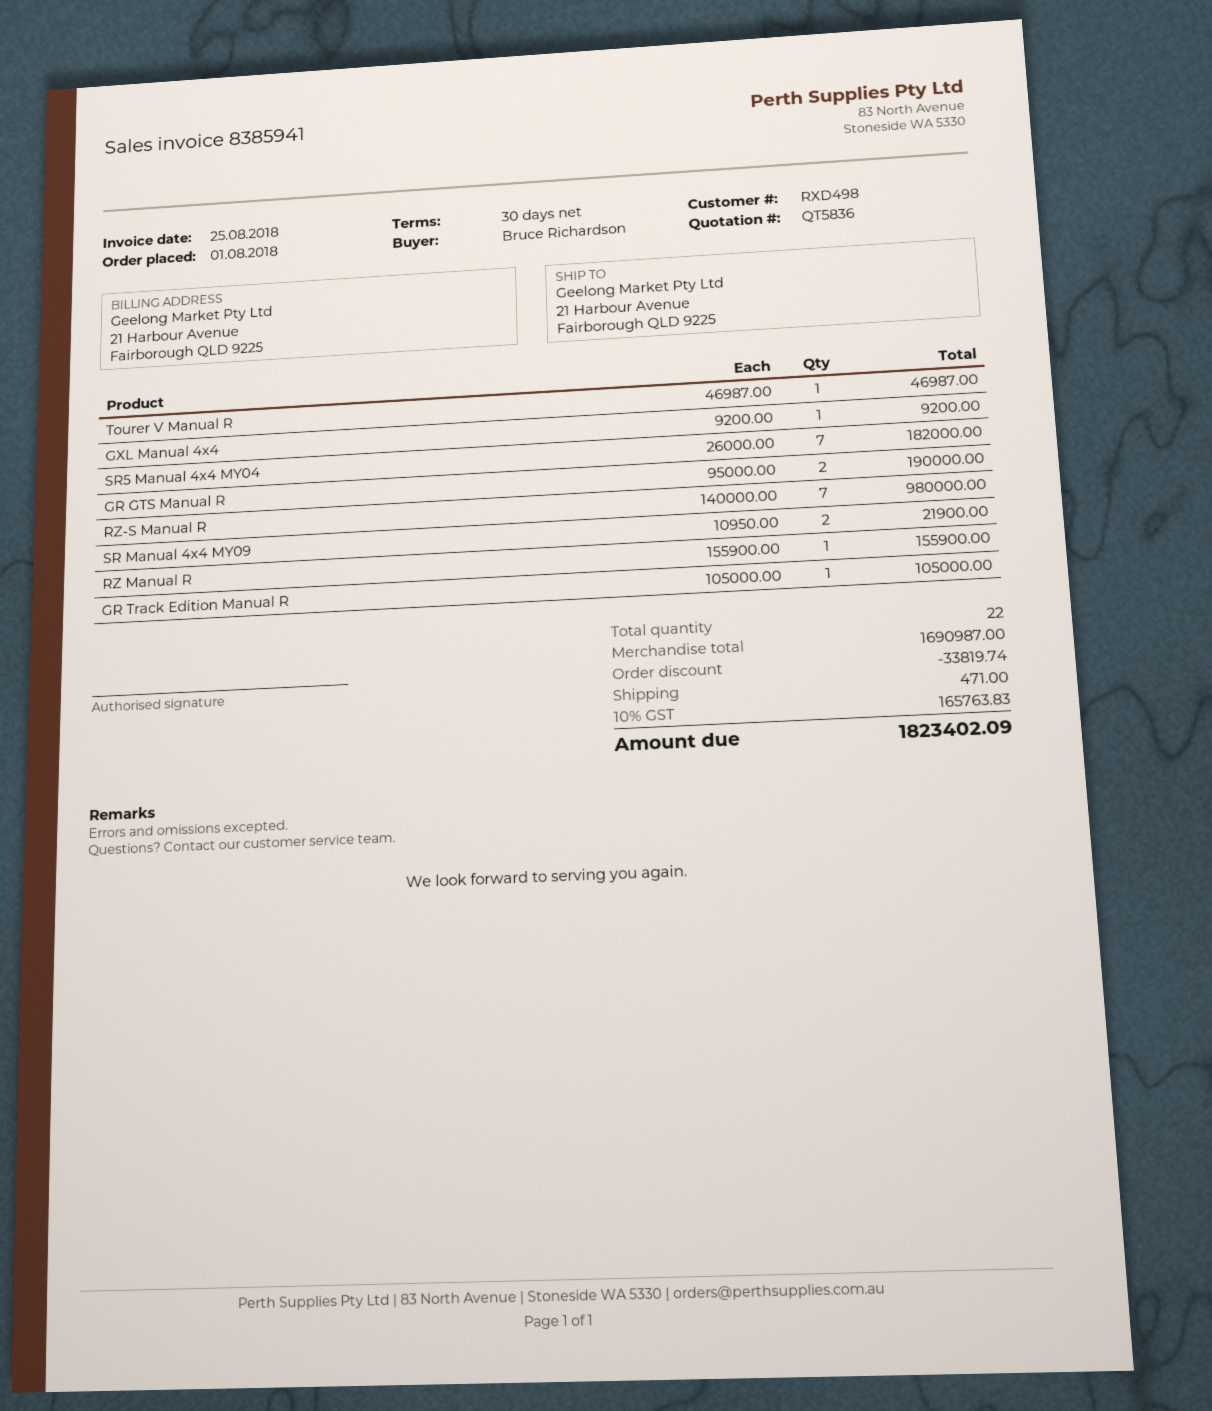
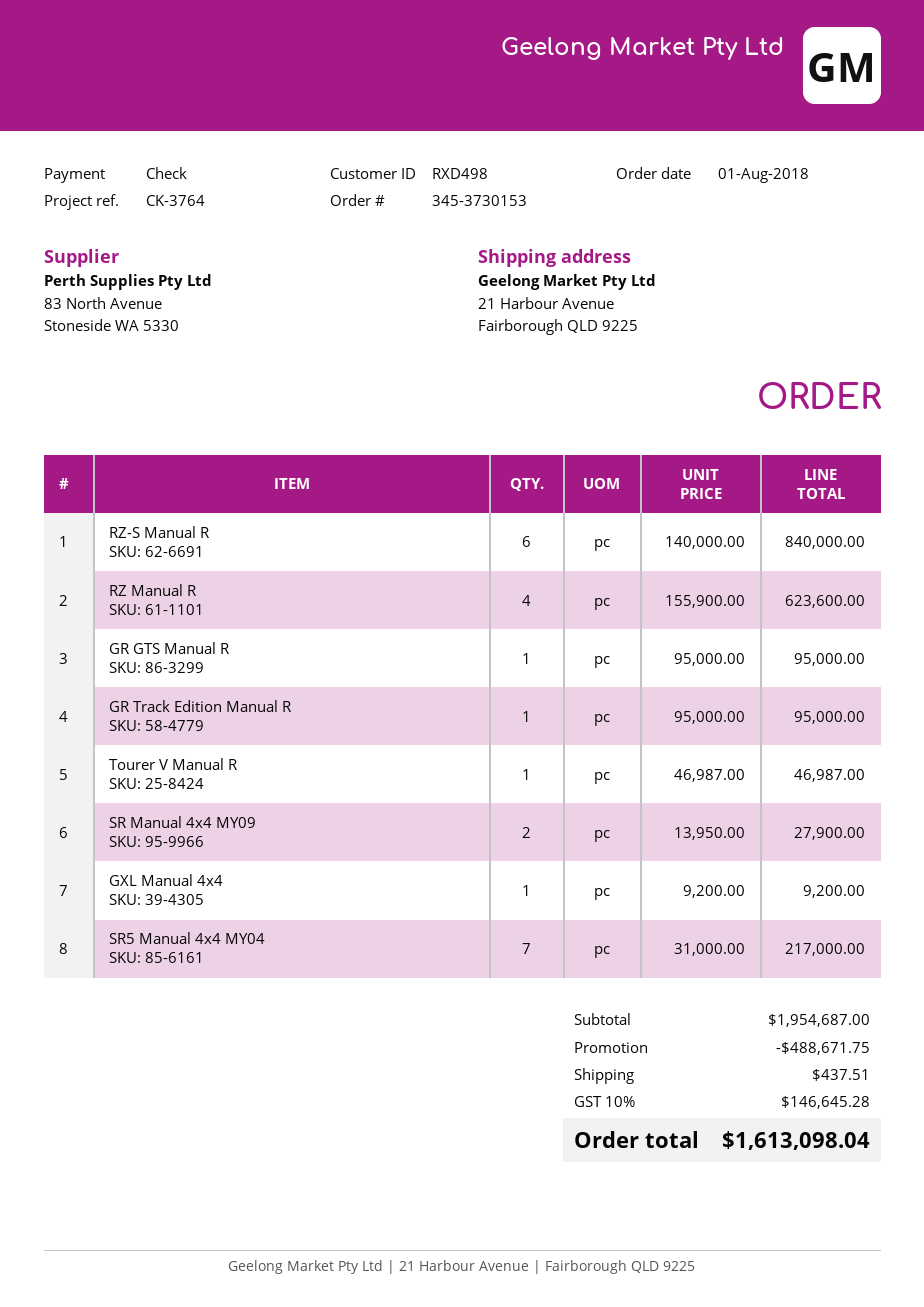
SR5 Manual 4x4 MY04: 7 x 26000.00 = 182000.00 -> 7 x 31000.00 = 217000.00
GR GTS Manual R: 2 x 95000.00 = 190000.00 -> 1 x 95000.00 = 95000.00
RZ-S Manual R: 7 x 140000.00 = 980000.00 -> 6 x 140000.00 = 840000.00
SR Manual 4x4 MY09: 2 x 10950.00 = 21900.00 -> 2 x 13950.00 = 27900.00
RZ Manual R: 1 x 155900.00 = 155900.00 -> 4 x 155900.00 = 623600.00
GR Track Edition Manual R: 1 x 105000.00 = 105000.00 -> 1 x 95000.00 = 95000.00
subtotal: 1690987.00 -> 1954687.00
discount: 33819.74 -> 488671.75
shipping: 471.00 -> 437.51
tax: 10% = 165763.83 -> 10% = 146645.28
total: 1823402.09 -> 1613098.04

